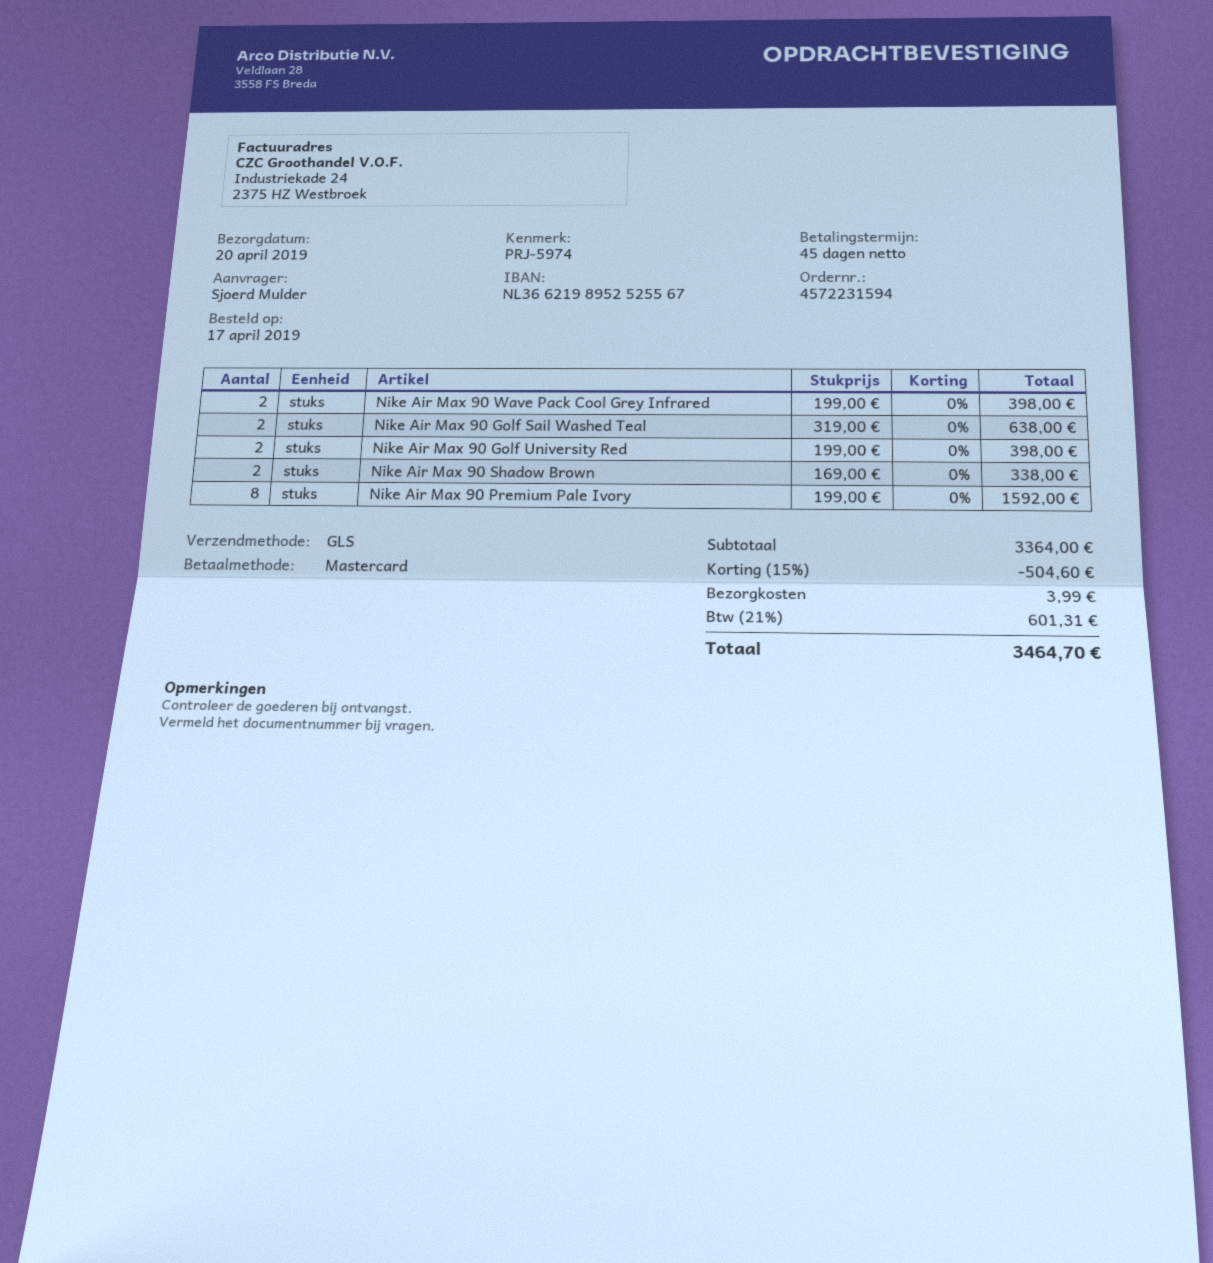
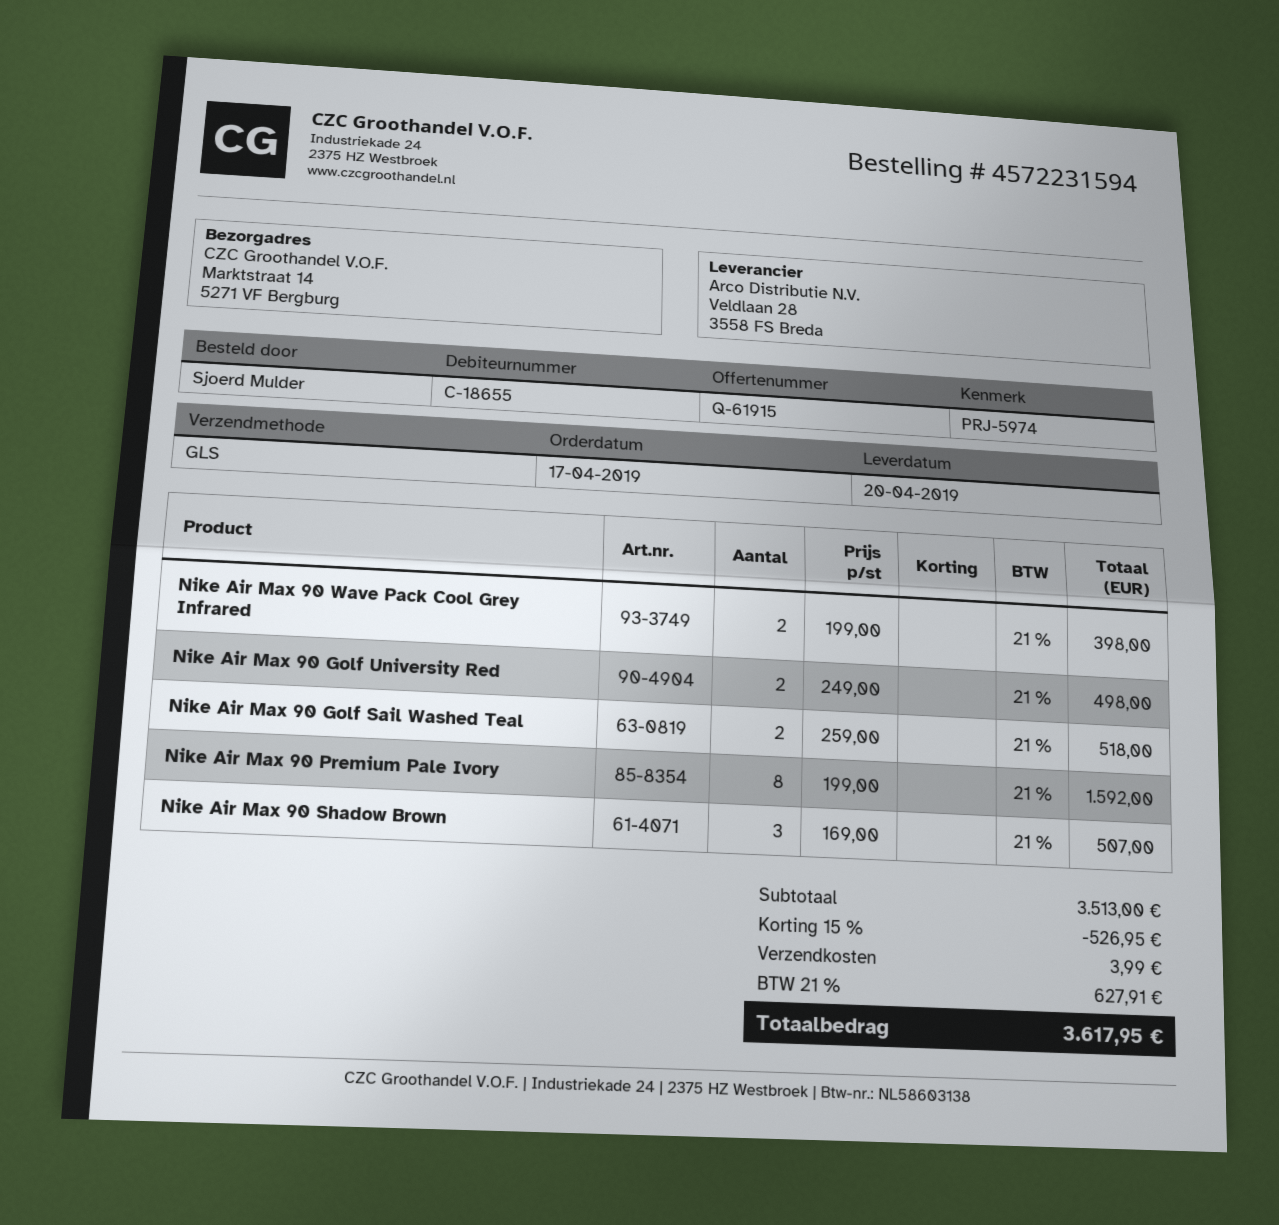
Nike Air Max 90 Golf Sail Washed Teal: 2 x 319.00 = 638.00 -> 2 x 259.00 = 518.00
Nike Air Max 90 Golf University Red: 2 x 199.00 = 398.00 -> 2 x 249.00 = 498.00
Nike Air Max 90 Shadow Brown: 2 x 169.00 = 338.00 -> 3 x 169.00 = 507.00
subtotal: 3364.00 -> 3513.00
discount: 15% = 504.60 -> 15% = 526.95
tax: 21% = 601.31 -> 21% = 627.91
total: 3464.70 -> 3617.95

